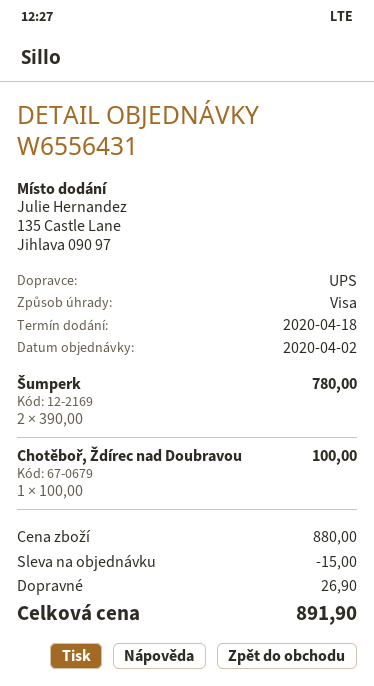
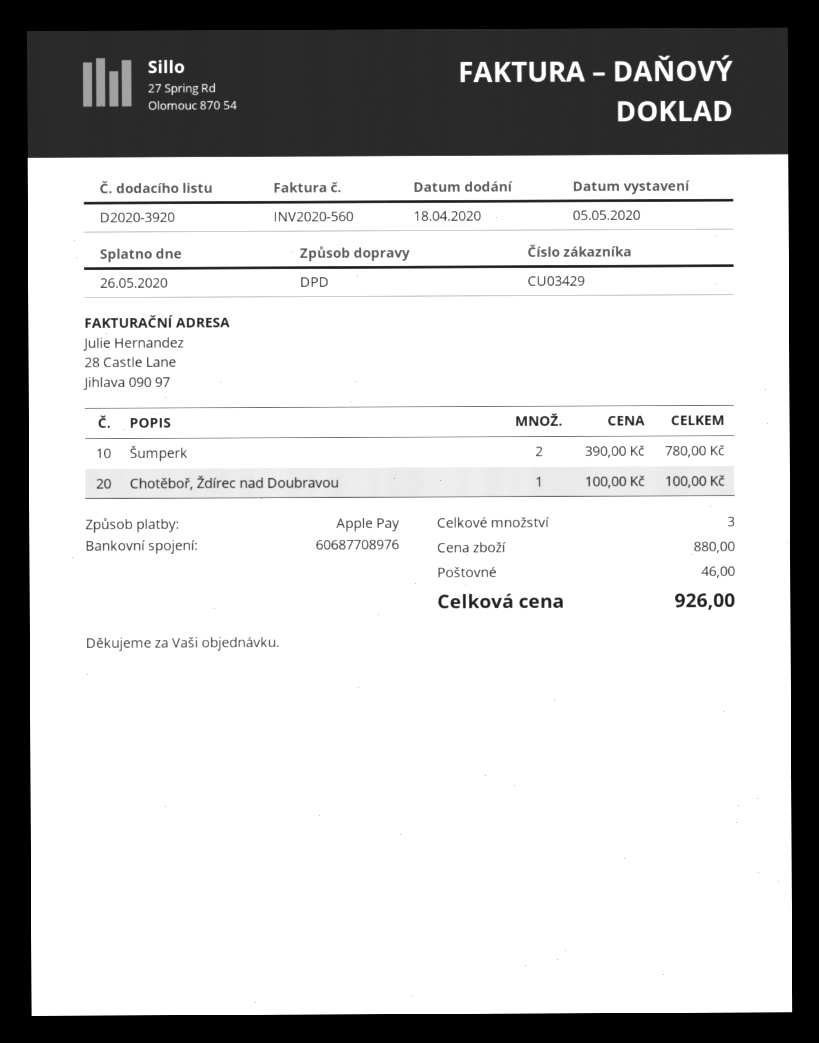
payment method: Visa -> Apple Pay
shipping method: UPS -> DPD
discount: 15.00 -> none
shipping: 26.90 -> 46.00
total: 891.90 -> 926.00

